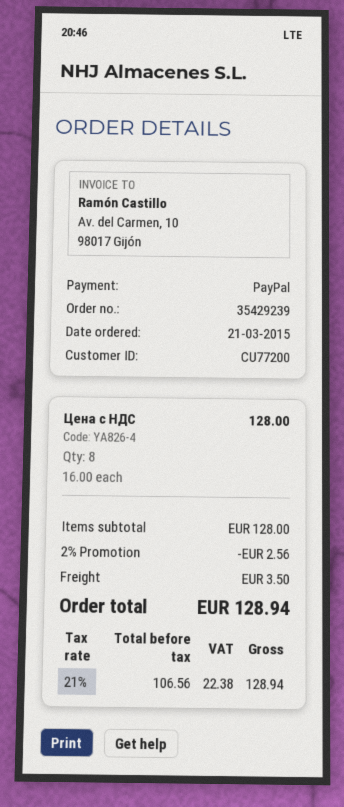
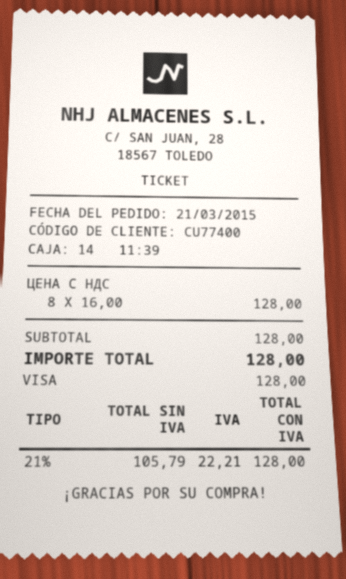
customer number: CU77200 -> CU77400
payment method: PayPal -> Visa
discount: 2% = 2.56 -> none
shipping: 3.50 -> none
net: 106.56 -> 105.79
tax: 21% = 22.38 -> 21% = 22.21
total: 128.94 -> 128.00

